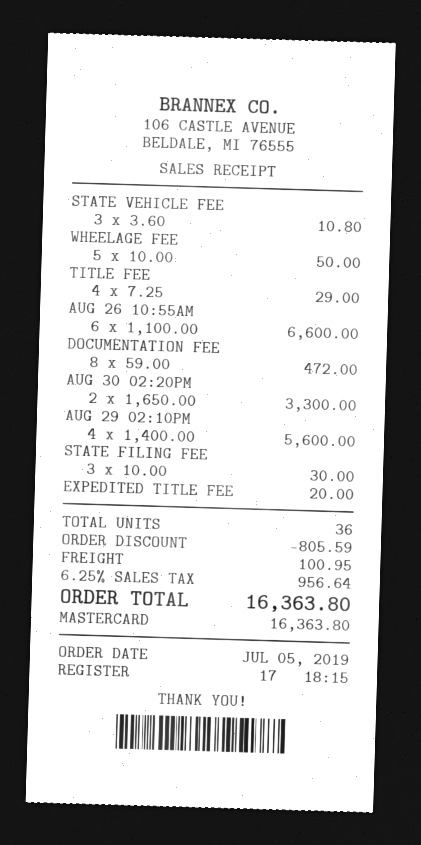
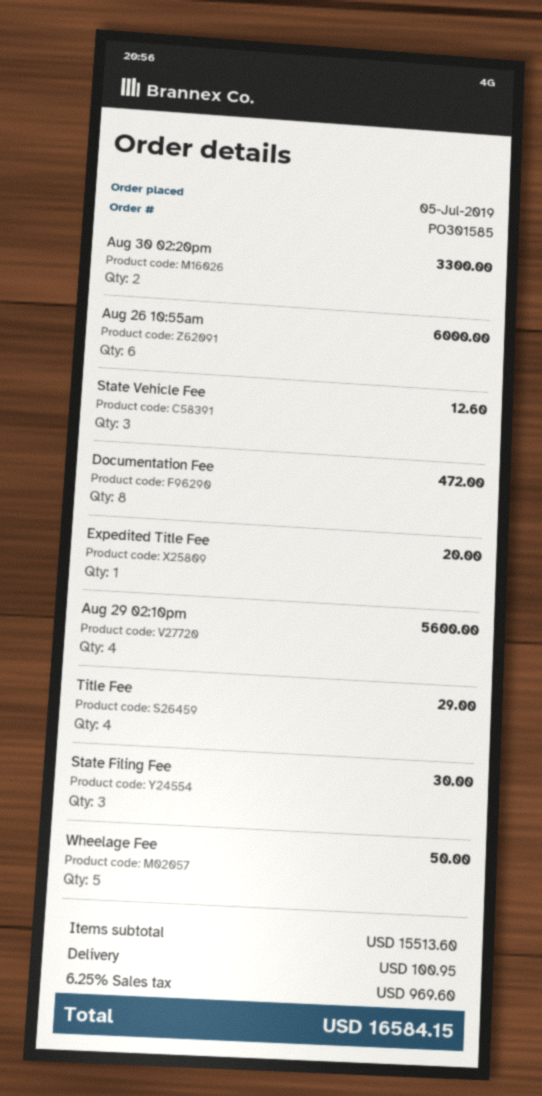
STATE VEHICLE FEE: 3 for 10.80 -> 3 for 12.60
AUG 26 10:55AM: 6 for 6600.00 -> 6 for 6000.00
discount: 805.59 -> none
tax: 6.25% = 956.64 -> 6.25% = 969.60
total: 16363.80 -> 16584.15

